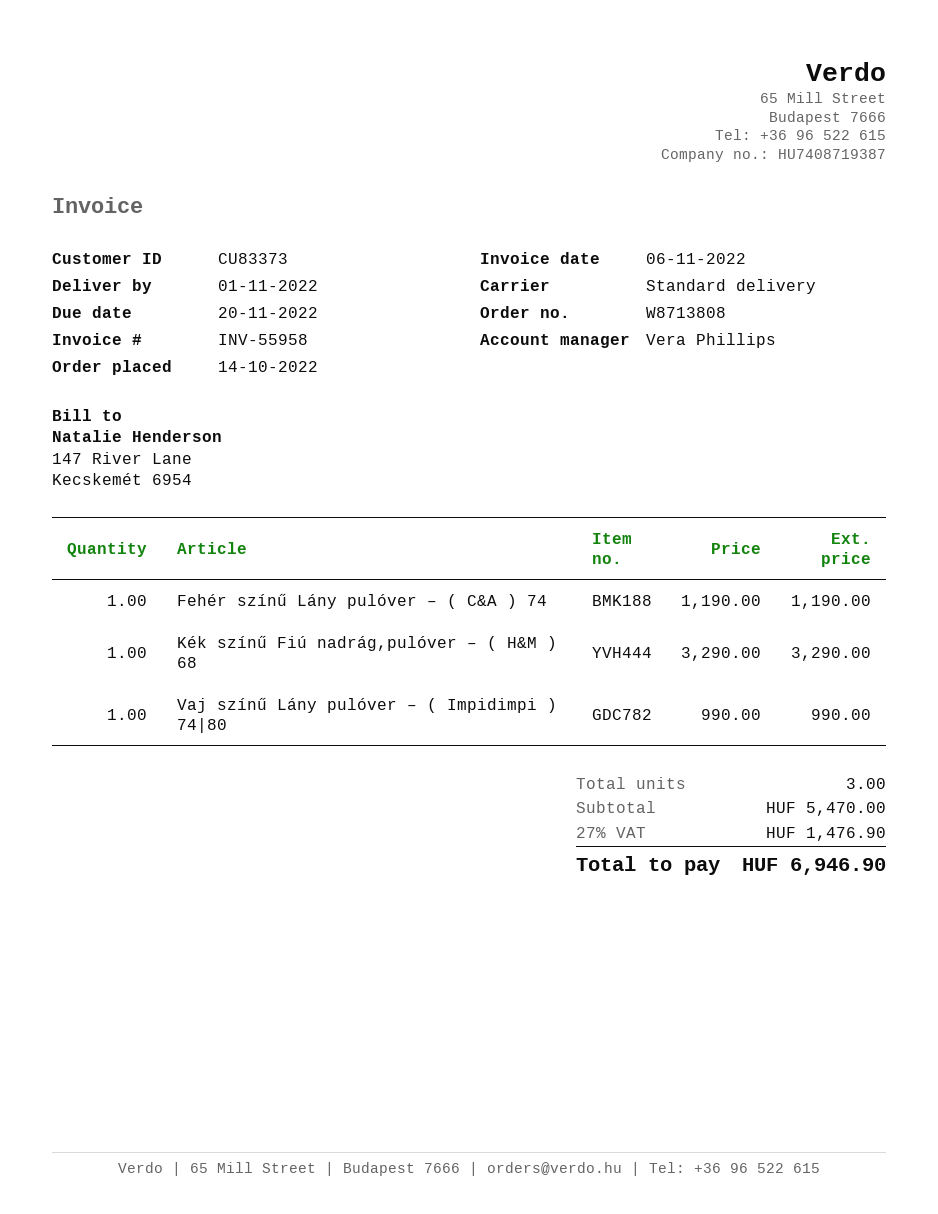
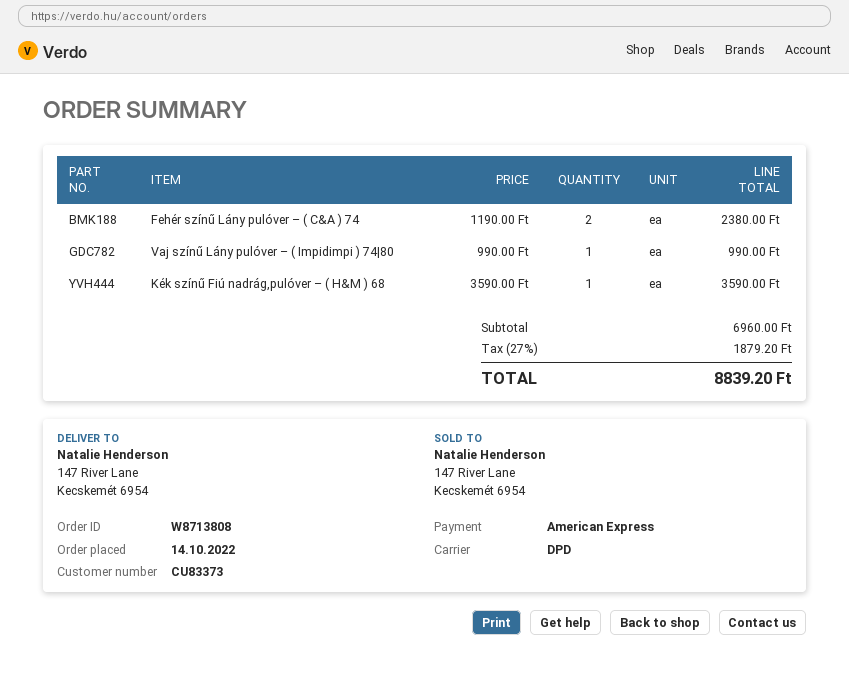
shipping method: standard -> DPD
Fehér színű Lány pulóver – ( C&A ) 74: 1 x 1190.00 = 1190.00 -> 2 x 1190.00 = 2380.00
Kék színű Fiú nadrág,pulóver – ( H&M ) 68: 1 x 3290.00 = 3290.00 -> 1 x 3590.00 = 3590.00
subtotal: 5470.00 -> 6960.00
tax: 27% = 1476.90 -> 27% = 1879.20
total: 6946.90 -> 8839.20

